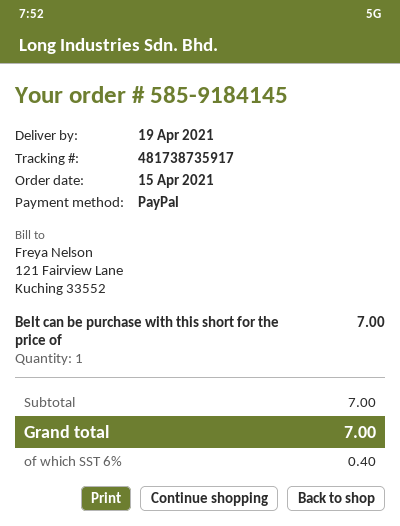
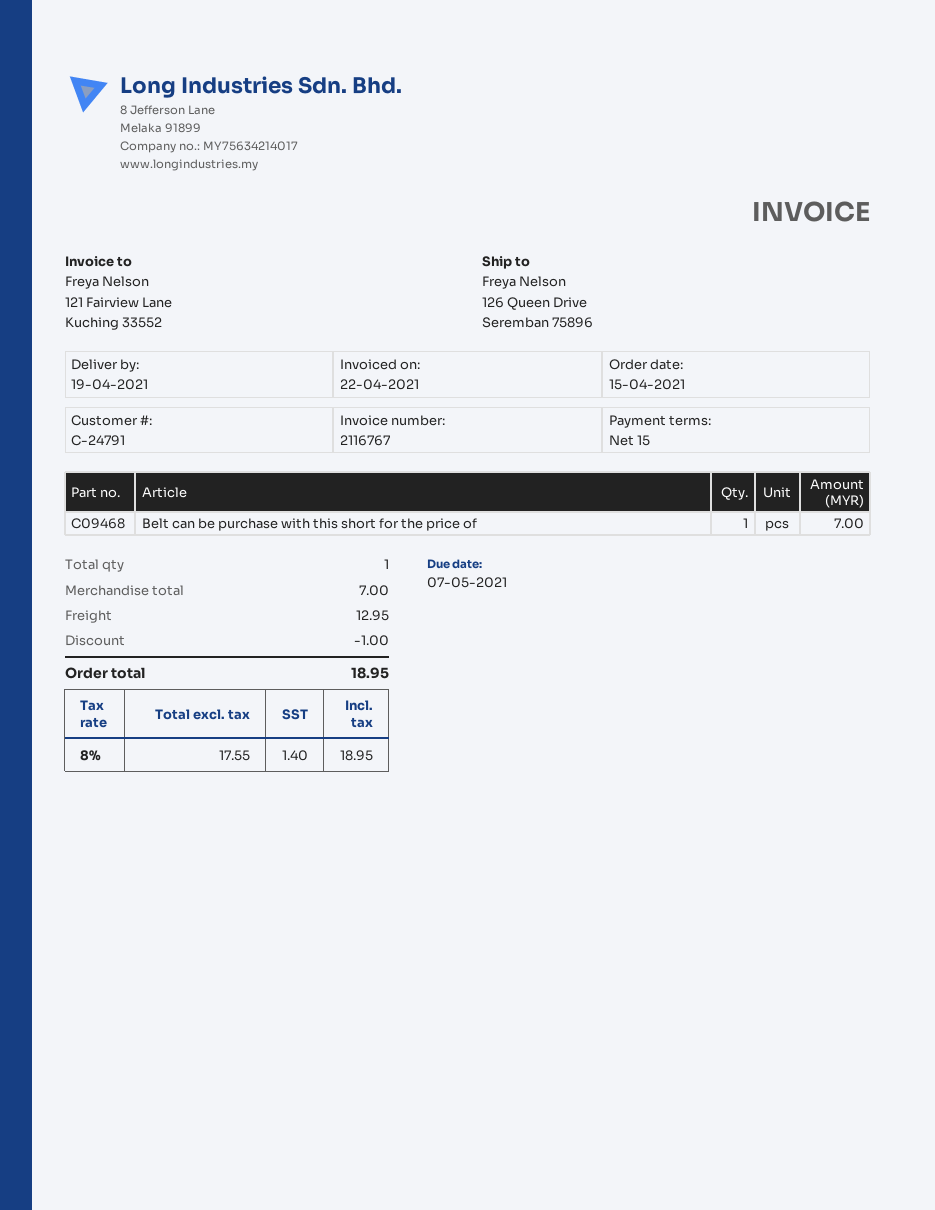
discount: none -> 1.00
shipping: none -> 12.95
tax: 6% = 0.40 -> 8% = 1.40
total: 7.00 -> 18.95

